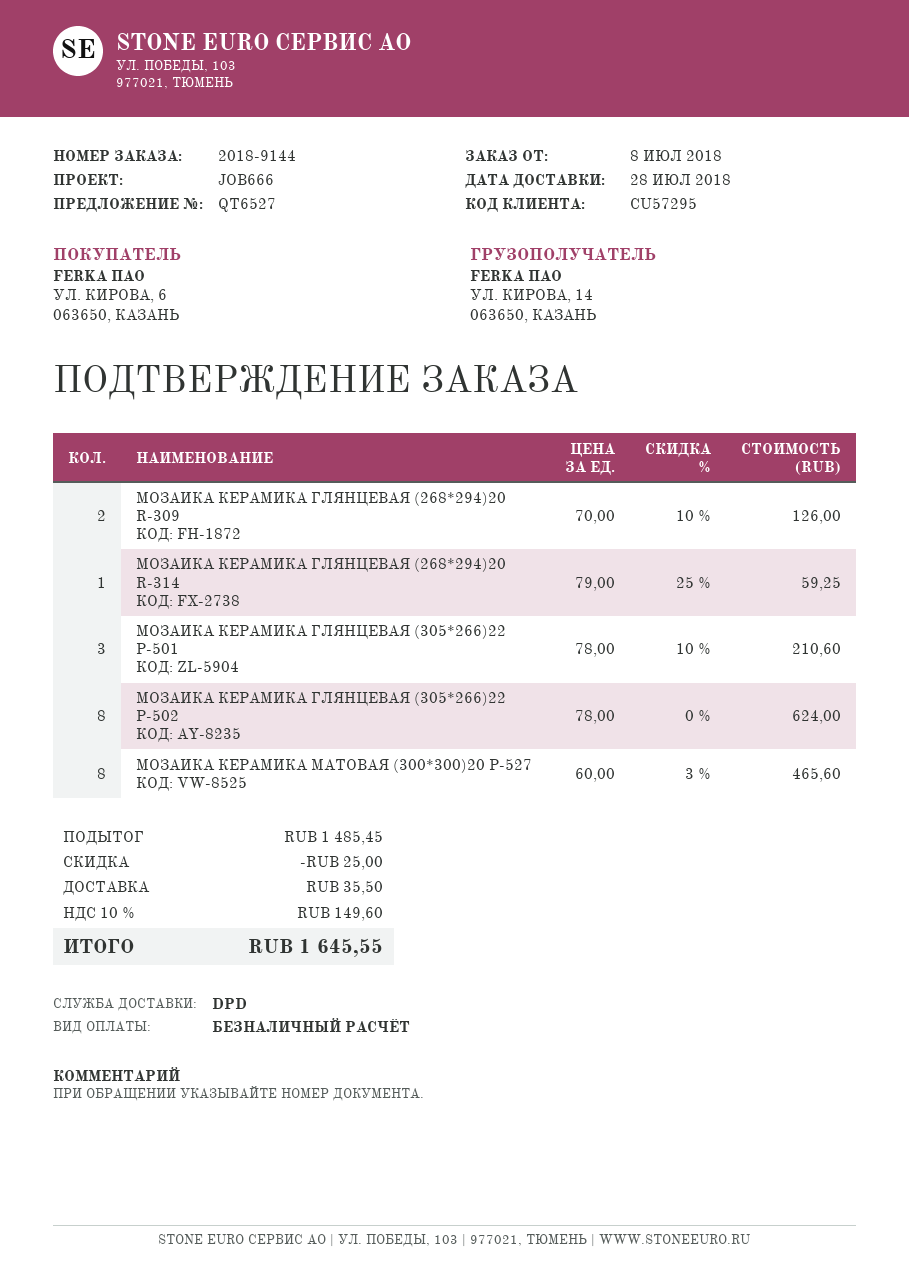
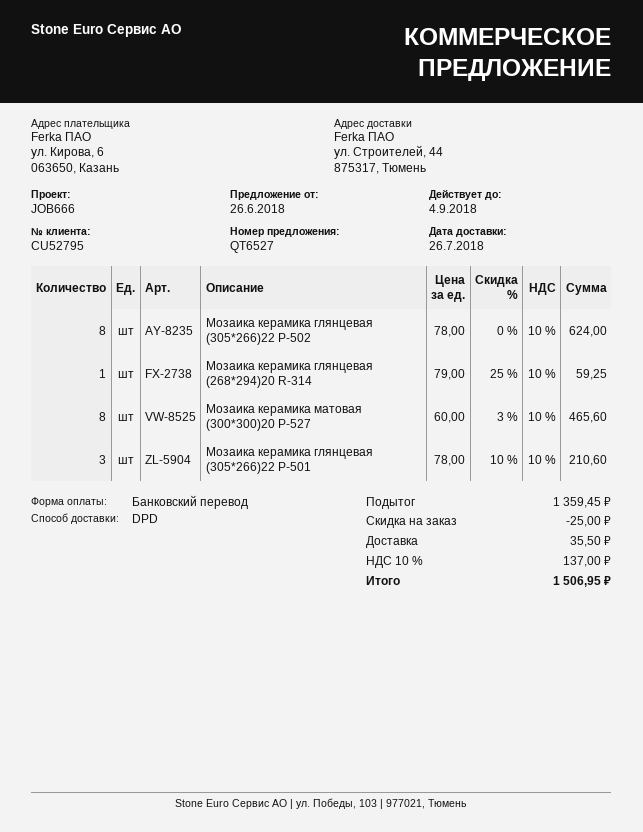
delivery date: 2018-07-28 -> 2018-07-26
customer number: CU57295 -> CU52795
ship to: УЛ. КИРОВА, 14, 063650, КАЗАНЬ -> ул. Строителей, 44, 875317, Тюмень
МОЗАИКА КЕРАМИКА ГЛЯНЦЕВАЯ (268*294)20 R-309: 2 x 70.00 - 10% = 126.00 -> none
subtotal: 1485.45 -> 1359.45
tax: 10% = 149.60 -> 10% = 137.00
total: 1645.55 -> 1506.95

